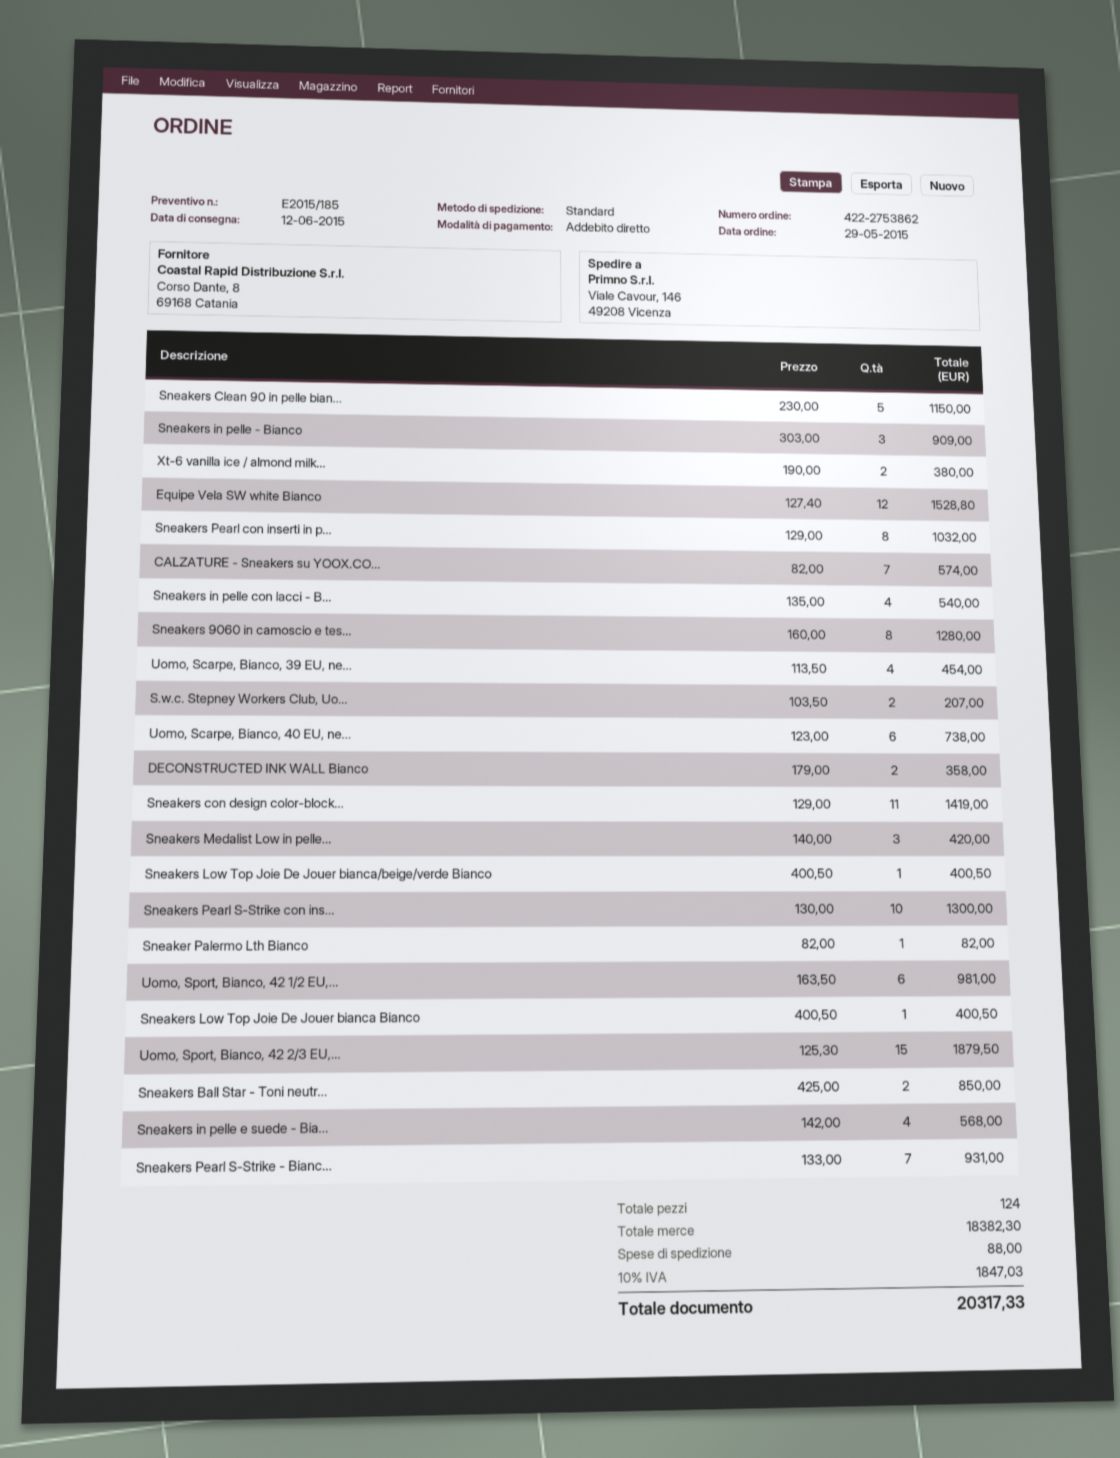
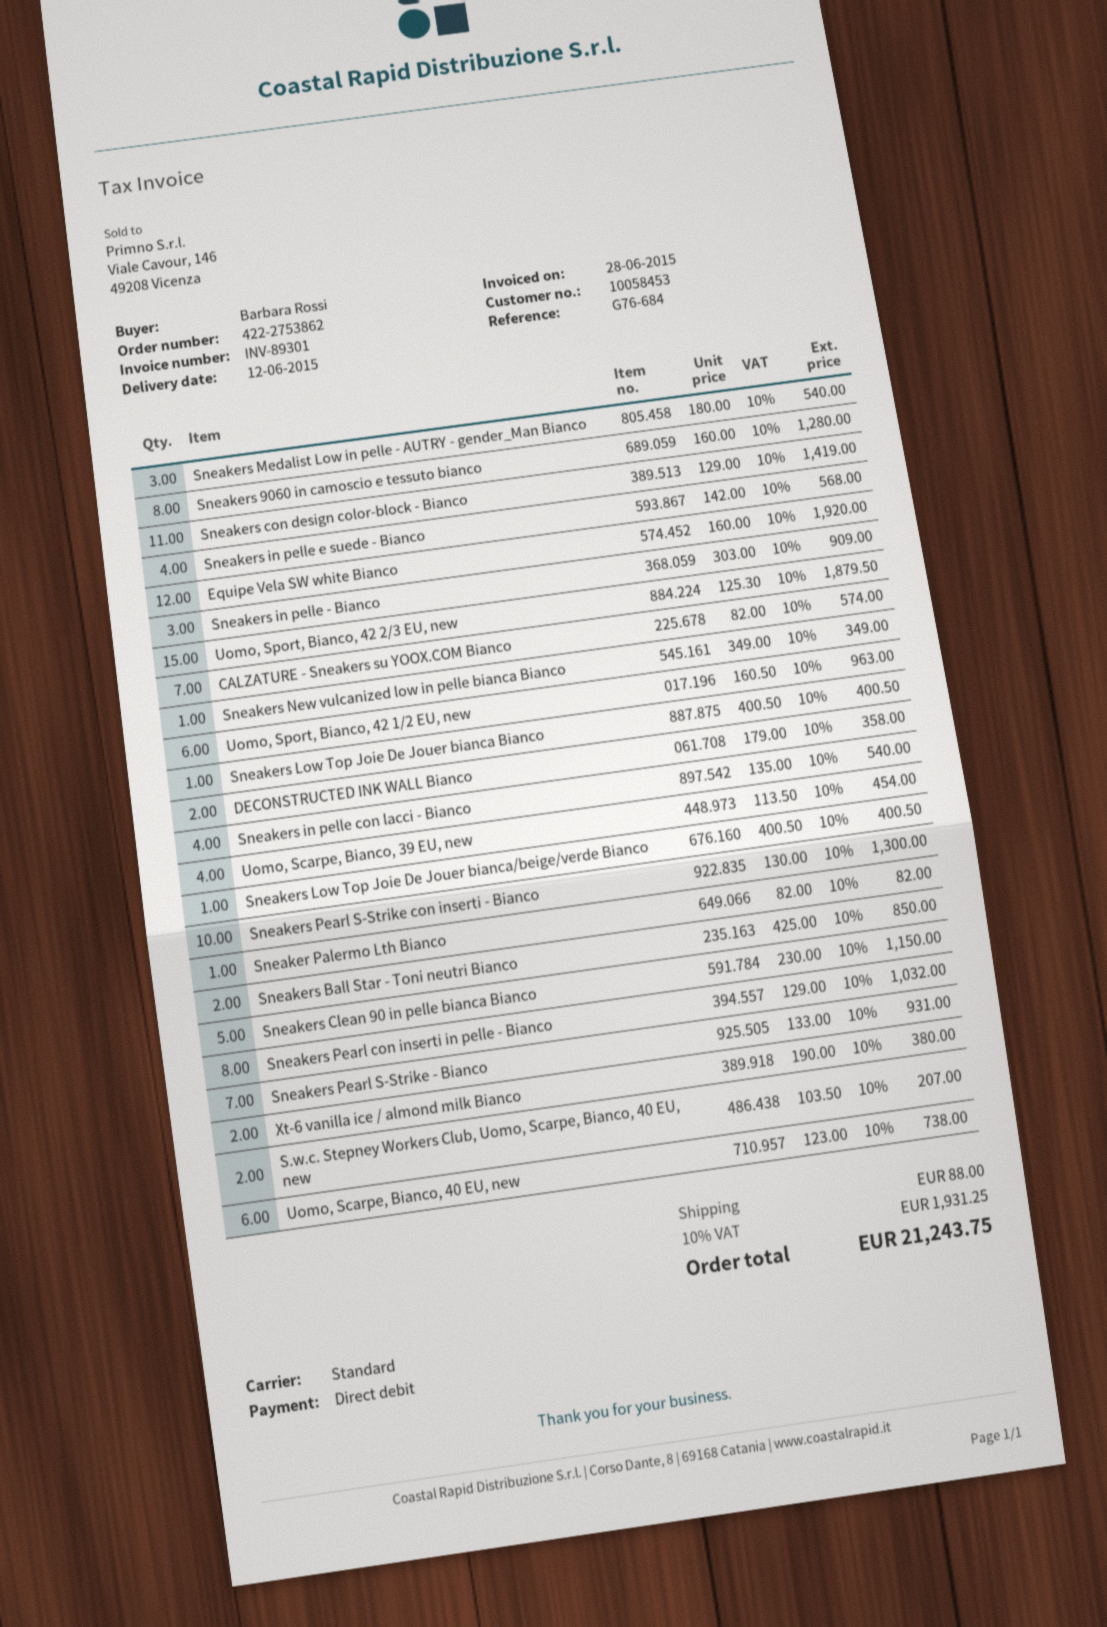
Equipe Vela SW white Bianco: 12 x 127.40 = 1528.80 -> 12 x 160.00 = 1920.00
Sneakers Medalist Low in pelle...: 3 x 140.00 = 420.00 -> 3 x 180.00 = 540.00
Uomo, Sport, Bianco, 42 1/2 EU,...: 6 x 163.50 = 981.00 -> 6 x 160.50 = 963.00
Sneakers New vulcanized low in pelle bianca Bianco: none -> 1 x 349.00 = 349.00
tax: 10% = 1847.03 -> 10% = 1931.25
total: 20317.33 -> 21243.75

